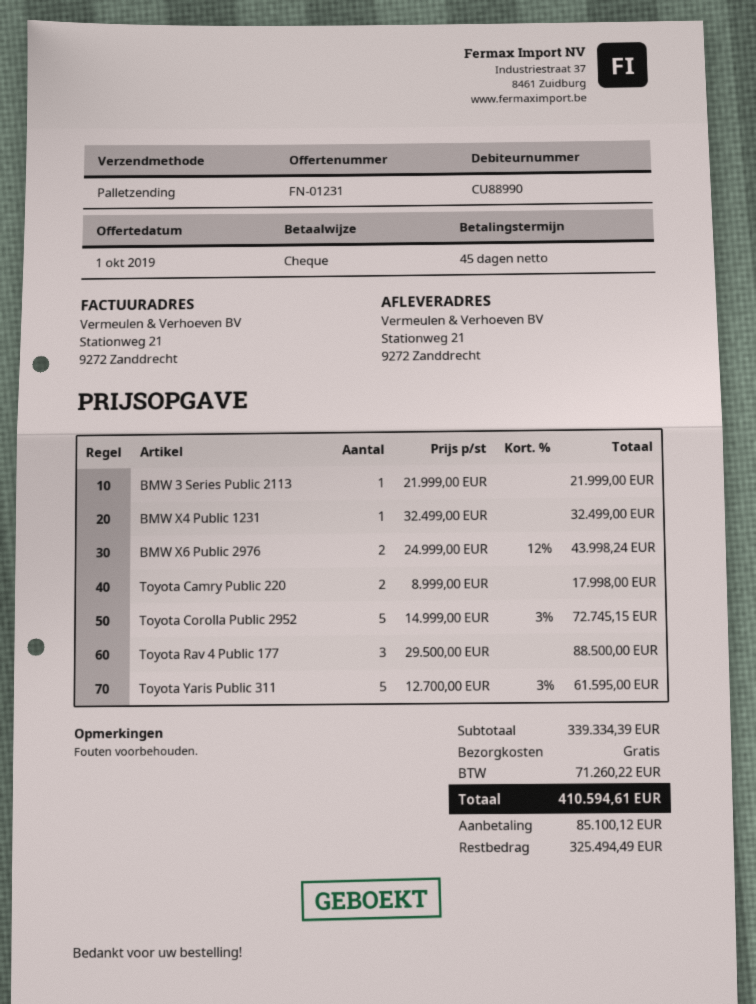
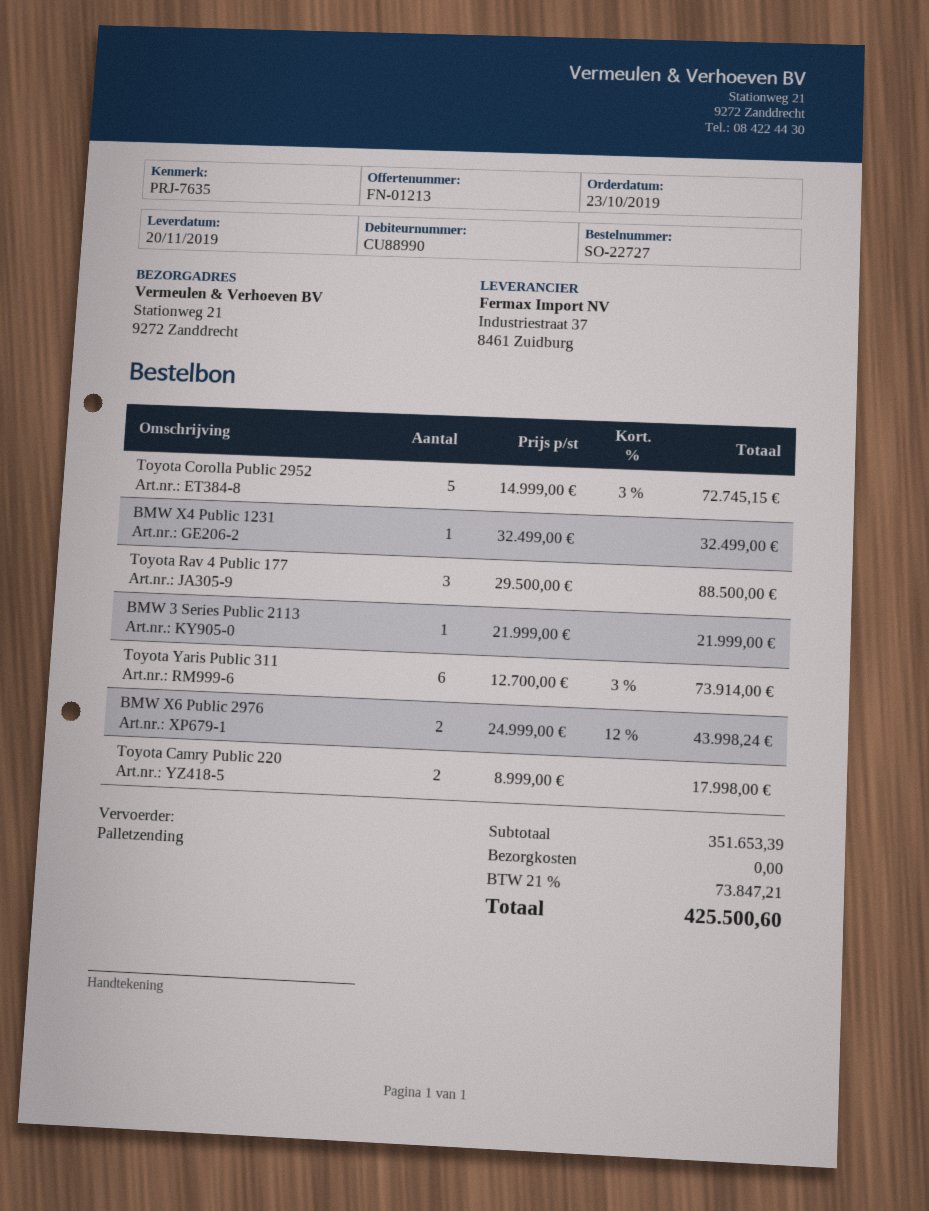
quote number: FN-01231 -> FN-01213
Toyota Yaris Public 311: 5 x 12700.00 - 3% = 61595.00 -> 6 x 12700.00 - 3% = 73914.00
subtotal: 339334.39 -> 351653.39
tax: 71260.22 -> 73847.21
total: 410594.61 -> 425500.60

